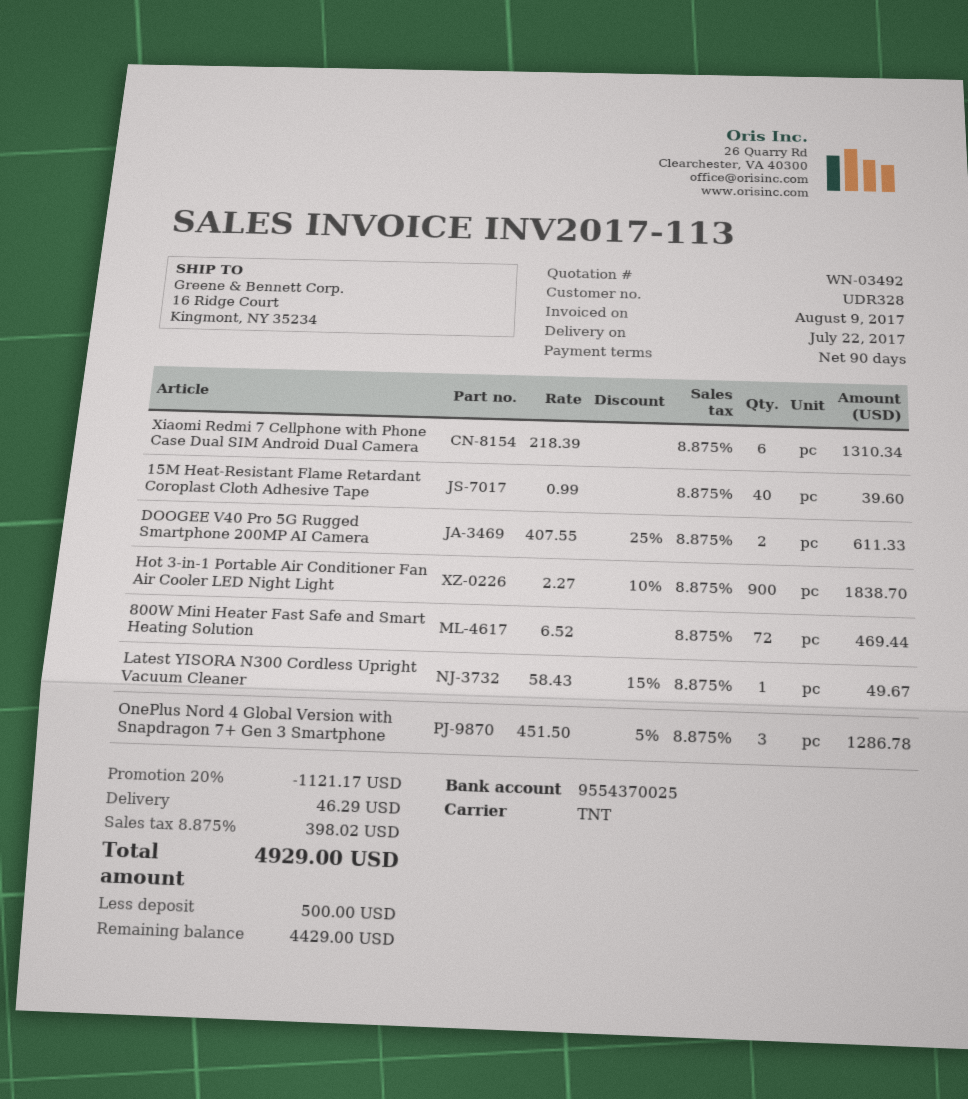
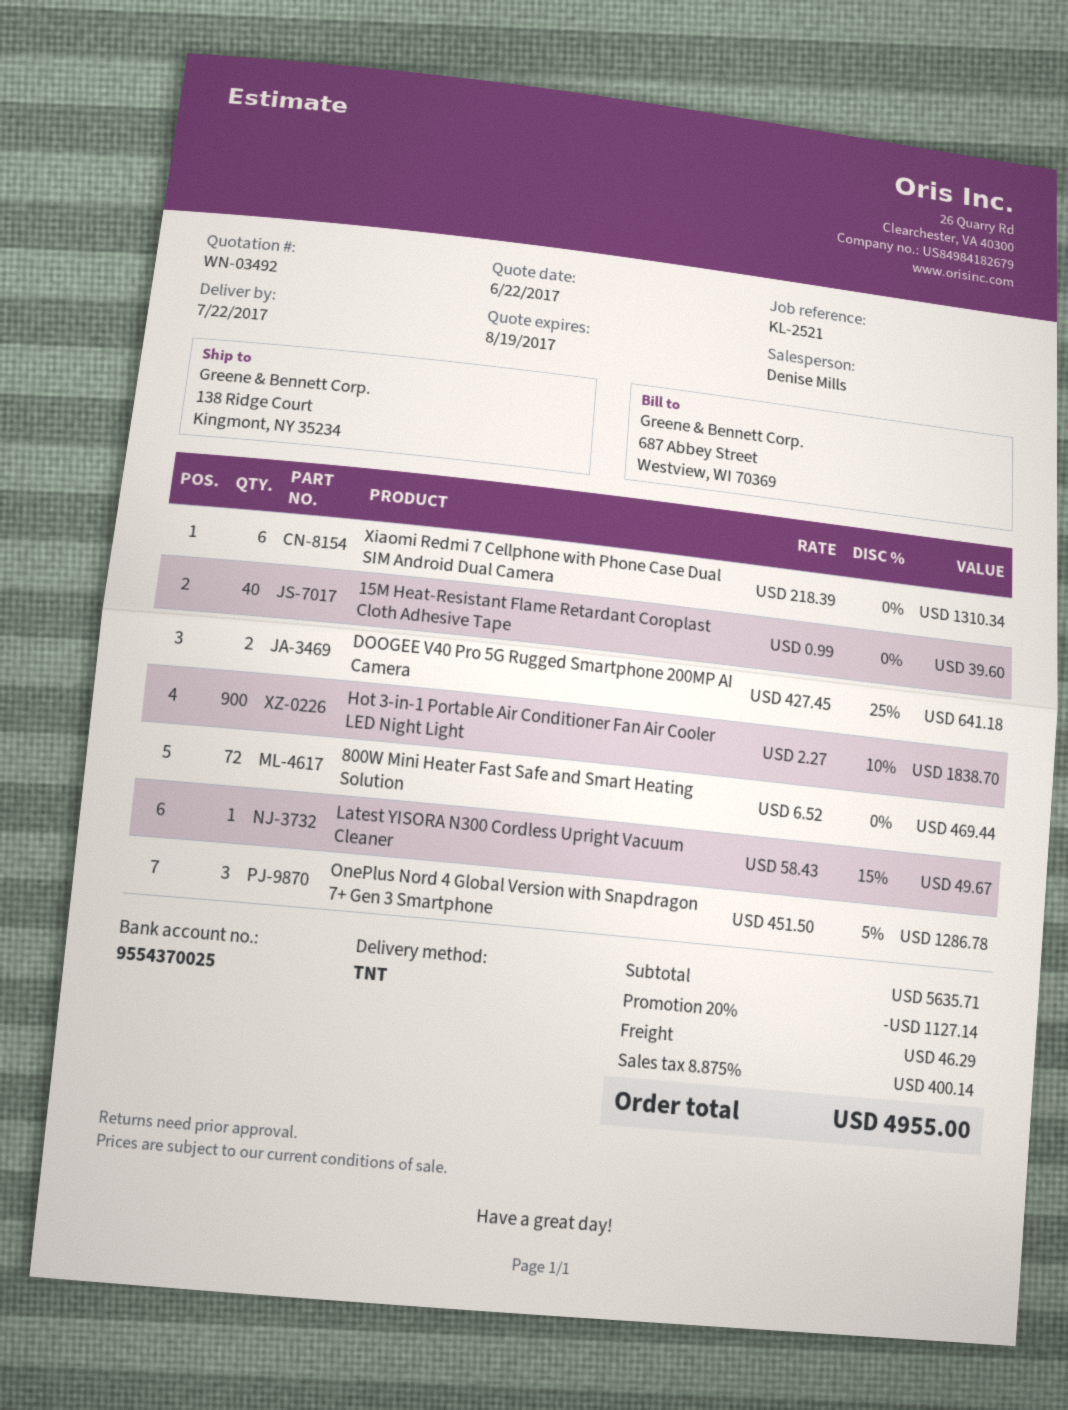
ship to: 16 Ridge Court, Kingmont, NY 35234 -> 138 Ridge Court, Kingmont, NY 35234
DOOGEE V40 Pro 5G Rugged Smartphone 200MP AI Camera: 2 x 407.55 - 25% = 611.33 -> 2 x 427.45 - 25% = 641.18
discount: 20% = 1121.17 -> 20% = 1127.14
tax: 8.875% = 398.02 -> 8.875% = 400.14
total: 4929.00 -> 4955.00

